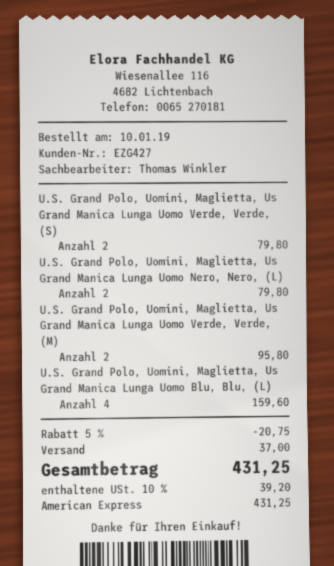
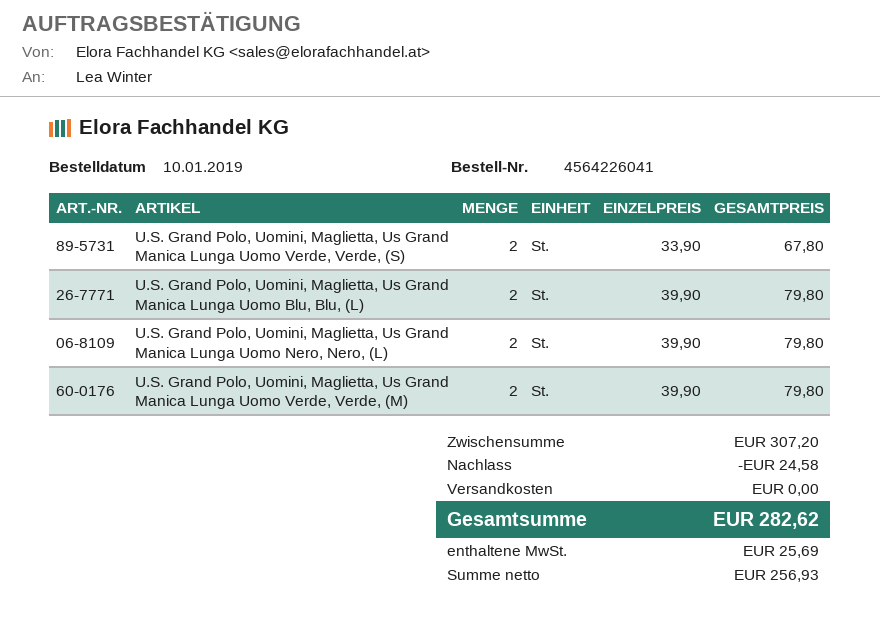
U.S. Grand Polo, Uomini, Maglietta, Us Grand Manica Lunga Uomo Verde, Verde, (S): 2 for 79.80 -> 2 for 67.80
U.S. Grand Polo, Uomini, Maglietta, Us Grand Manica Lunga Uomo Verde, Verde, (M): 2 for 95.80 -> 2 for 79.80
U.S. Grand Polo, Uomini, Maglietta, Us Grand Manica Lunga Uomo Blu, Blu, (L): 4 for 159.60 -> 2 for 79.80
discount: 20.75 -> 24.58
shipping: 37.00 -> 0.00
tax: 39.20 -> 25.69
total: 431.25 -> 282.62

